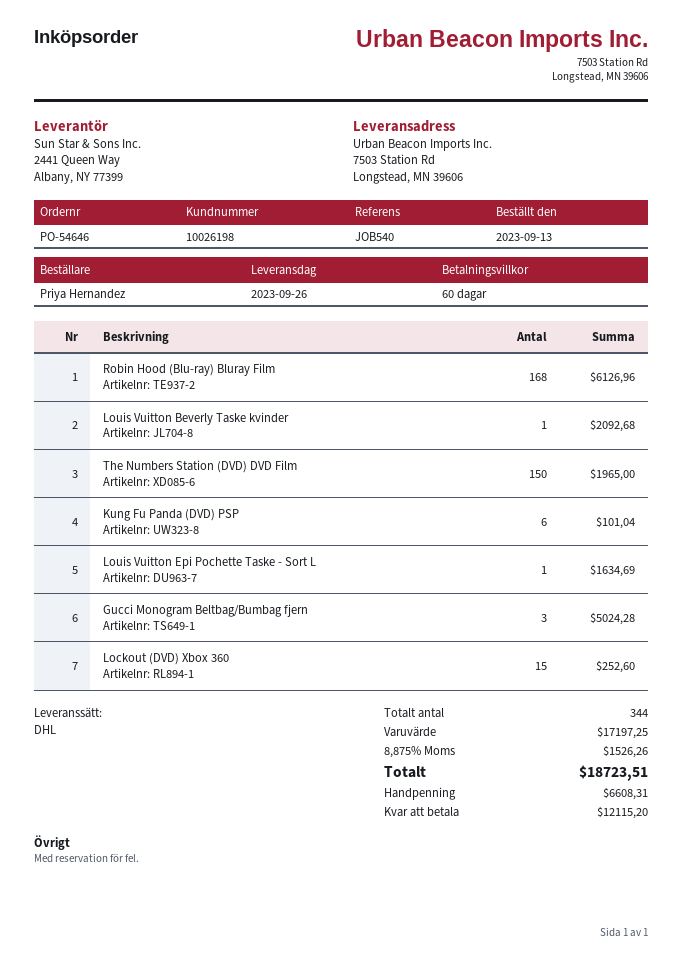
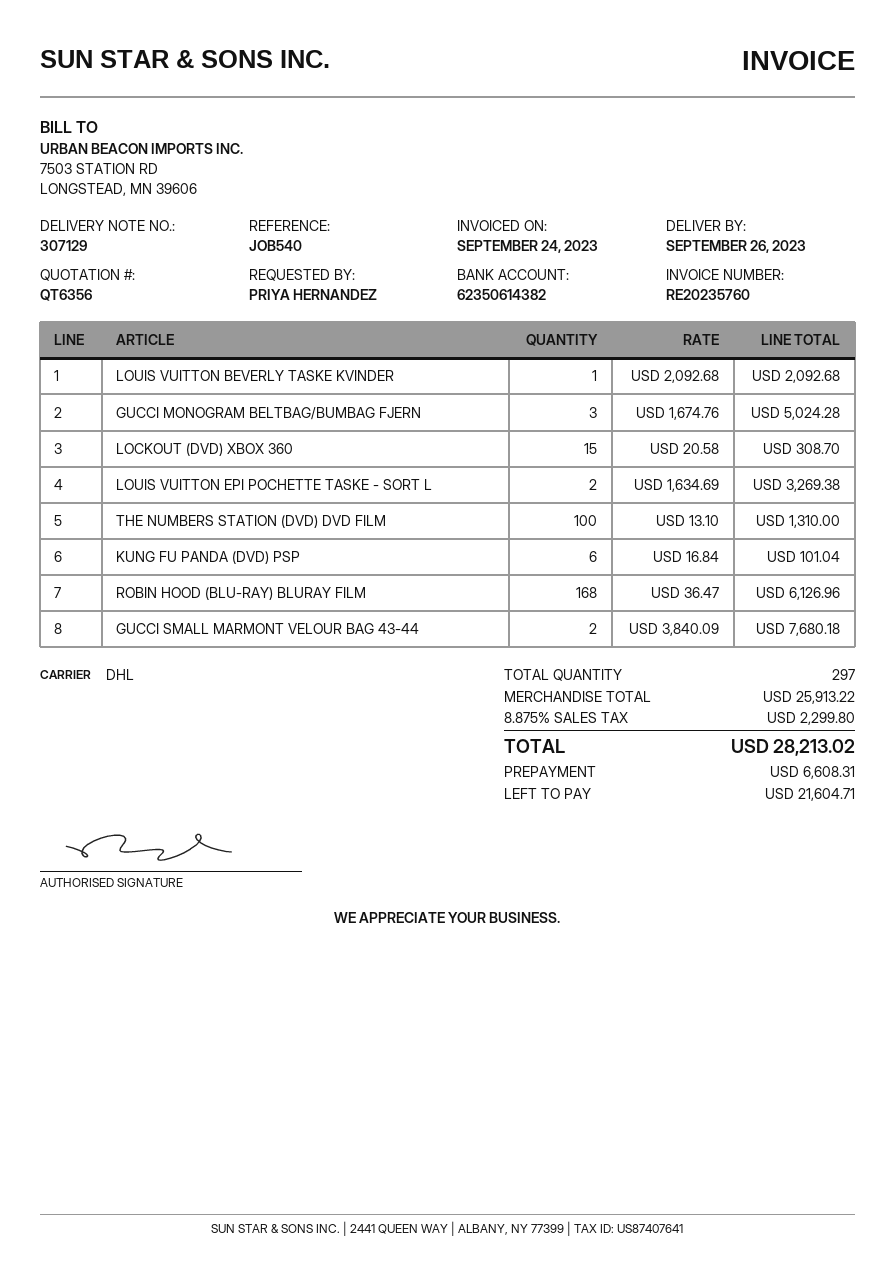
The Numbers Station (DVD) DVD Film: 150 for 1965.00 -> 100 for 1310.00
Louis Vuitton Epi Pochette Taske - Sort L: 1 for 1634.69 -> 2 for 3269.38
Lockout (DVD) Xbox 360: 15 for 252.60 -> 15 for 308.70
GUCCI SMALL MARMONT VELOUR BAG 43-44: none -> 2 for 7680.18
total quantity: 344 -> 297
subtotal: 17197.25 -> 25913.22
tax: 8.875% = 1526.26 -> 8.875% = 2299.80
total: 18723.51 -> 28213.02
balance: 12115.20 -> 21604.71

